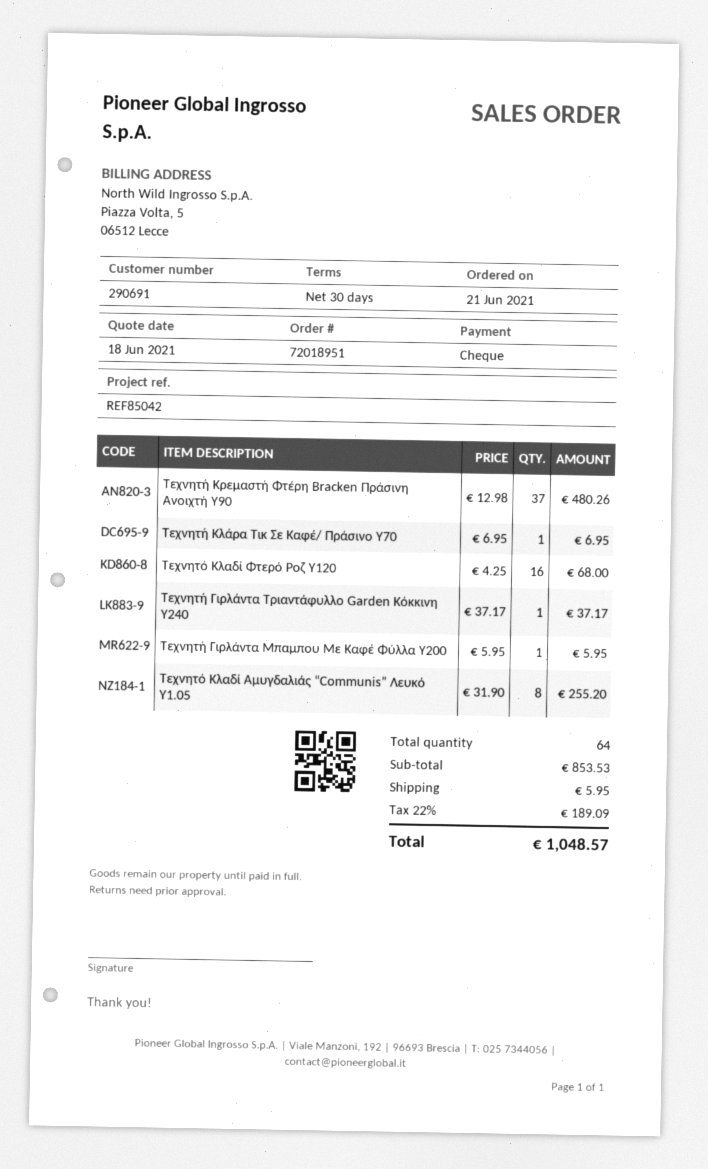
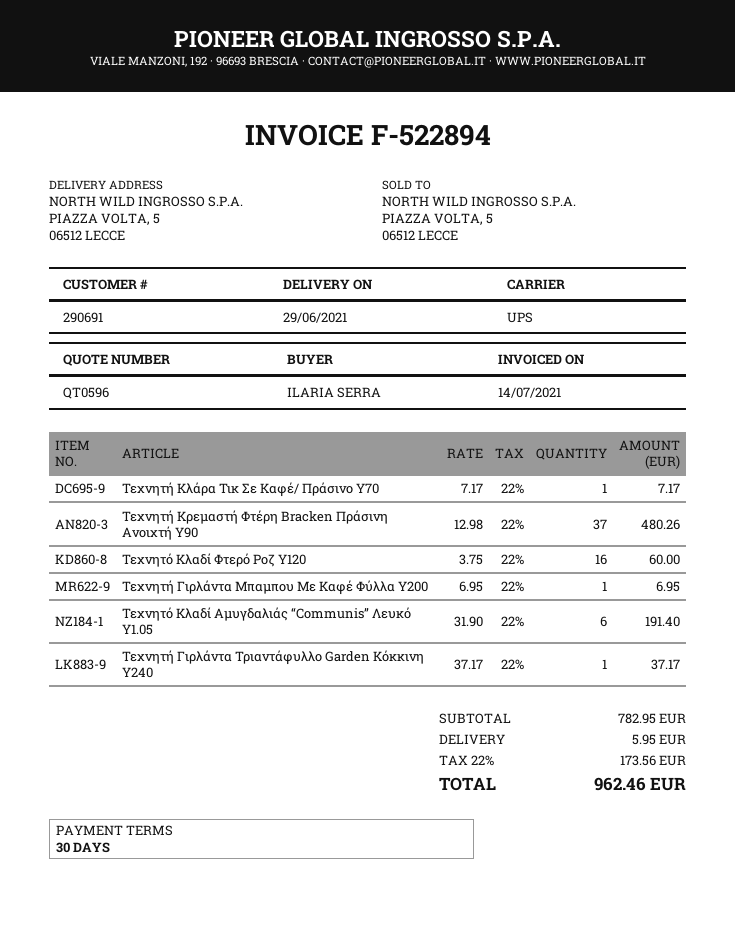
Τεχνητή Κλάρα Τικ Σε Καφέ/ Πράσινο Y70: 1 x 6.95 = 6.95 -> 1 x 7.17 = 7.17
Τεχνητό Κλαδί Φτερό Ροζ Υ120: 16 x 4.25 = 68.00 -> 16 x 3.75 = 60.00
Τεχνητή Γιρλάντα Μπαμπου Με Καφέ Φύλλα Υ200: 1 x 5.95 = 5.95 -> 1 x 6.95 = 6.95
Τεχνητό Κλαδί Αμυγδαλιάς “Communis” Λευκό Υ1.05: 8 x 31.90 = 255.20 -> 6 x 31.90 = 191.40
subtotal: 853.53 -> 782.95
tax: 22% = 189.09 -> 22% = 173.56
total: 1048.57 -> 962.46

